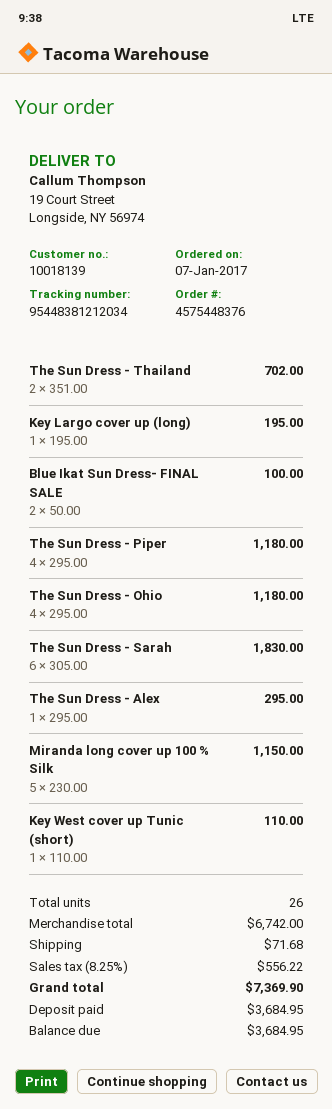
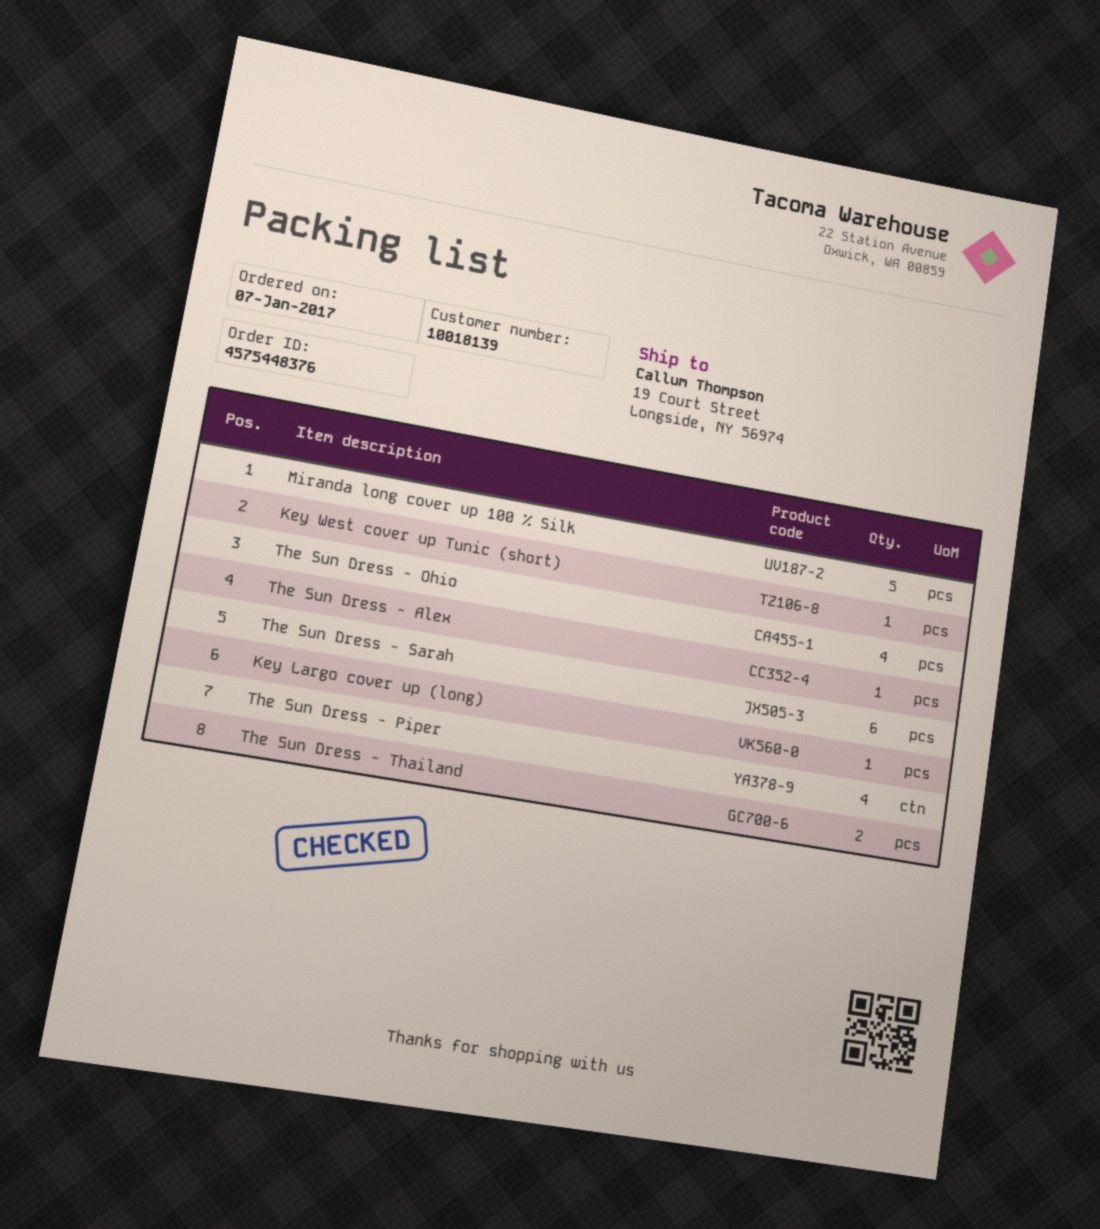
Blue Ikat Sun Dress- FINAL SALE: 2 -> none

